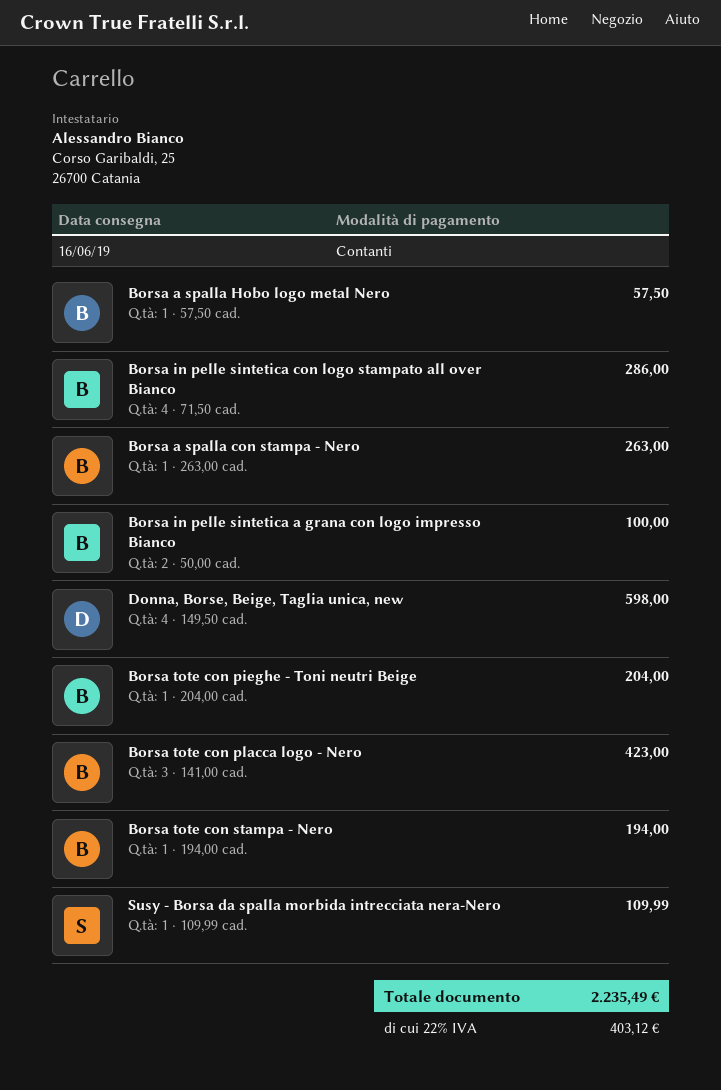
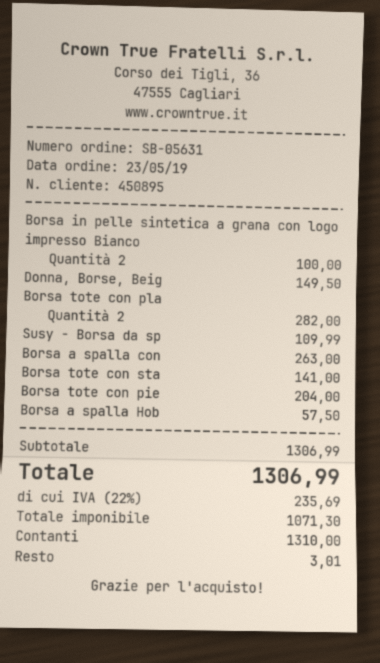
Borsa in pelle sintetica con logo stampato all over Bianco: 4 for 286.00 -> none
Donna, Borse, Beige, Taglia unica, new: 4 for 598.00 -> 1 for 149.50
Borsa tote con placca logo - Nero: 3 for 423.00 -> 2 for 282.00
Borsa tote con stampa - Nero: 1 for 194.00 -> 1 for 141.00
tax: 22% = 403.12 -> 22% = 235.69
total: 2235.49 -> 1306.99

